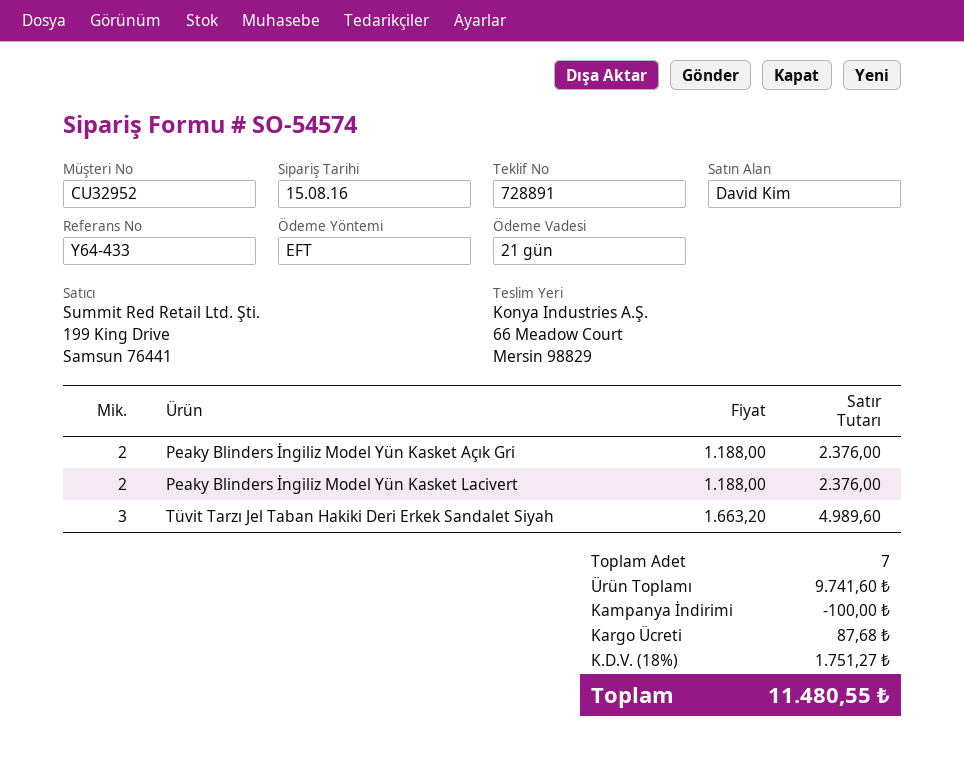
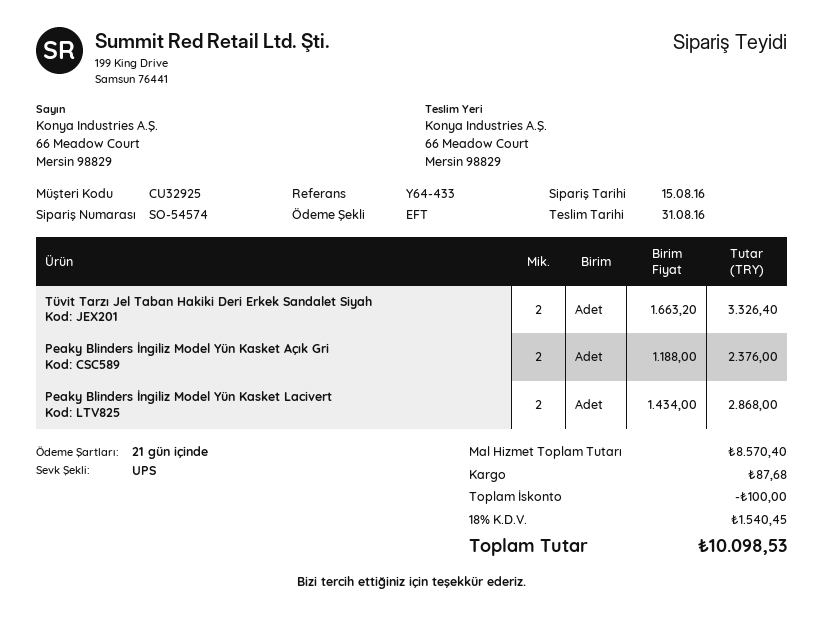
customer number: CU32952 -> CU32925
Peaky Blinders İngiliz Model Yün Kasket Lacivert: 2 x 1188.00 = 2376.00 -> 2 x 1434.00 = 2868.00
Tüvit Tarzı Jel Taban Hakiki Deri Erkek Sandalet Siyah: 3 x 1663.20 = 4989.60 -> 2 x 1663.20 = 3326.40
subtotal: 9741.60 -> 8570.40
tax: 18% = 1751.27 -> 18% = 1540.45
total: 11480.55 -> 10098.53

